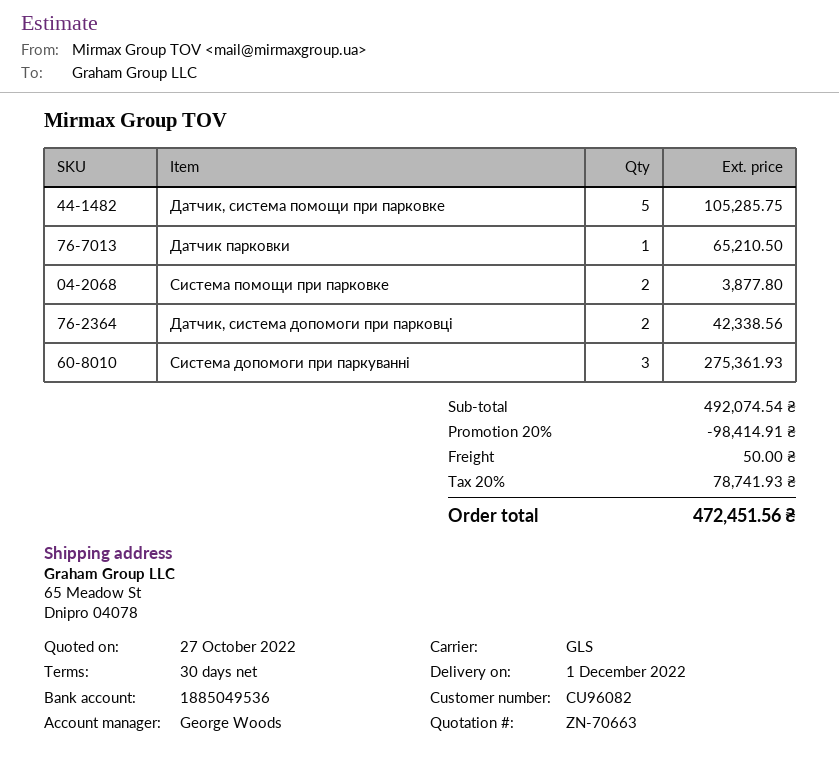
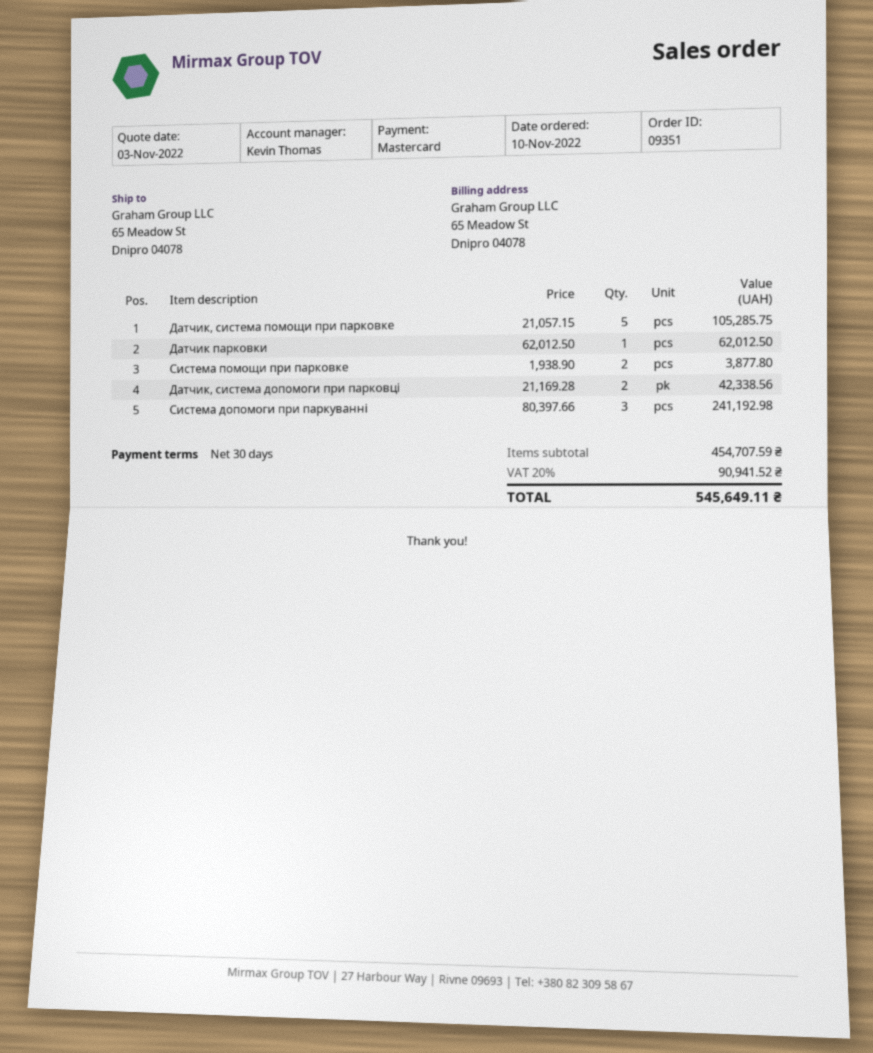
quote date: 2022-10-27 -> 2022-11-03
sales rep: George Woods -> Kevin Thomas
Датчик парковки: 1 for 65210.50 -> 1 for 62012.50
Система допомоги при паркуванні: 3 for 275361.93 -> 3 for 241192.98
subtotal: 492074.54 -> 454707.59
discount: 20% = 98414.91 -> none
shipping: 50.00 -> none
tax: 20% = 78741.93 -> 20% = 90941.52
total: 472451.56 -> 545649.11

